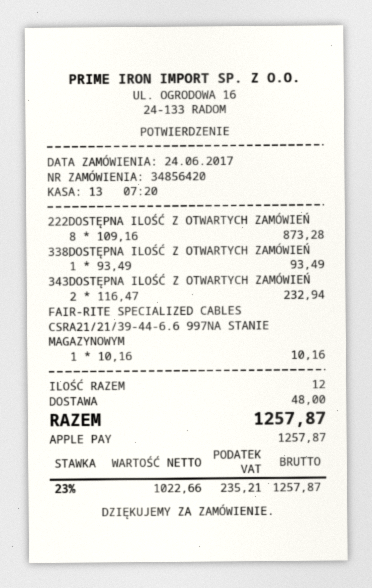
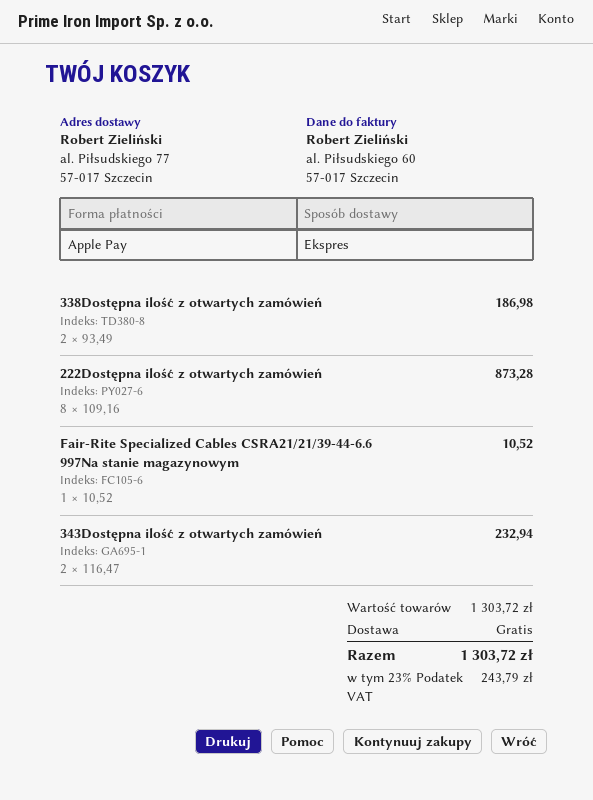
338DOSTĘPNA ILOŚĆ Z OTWARTYCH ZAMÓWIEŃ: 1 x 93.49 = 93.49 -> 2 x 93.49 = 186.98
FAIR-RITE SPECIALIZED CABLES CSRA21/21/39-44-6.6 997NA STANIE MAGAZYNOWYM: 1 x 10.16 = 10.16 -> 1 x 10.52 = 10.52
shipping: 48.00 -> 0.00
tax: 23% = 235.21 -> 23% = 243.79
total: 1257.87 -> 1303.72

